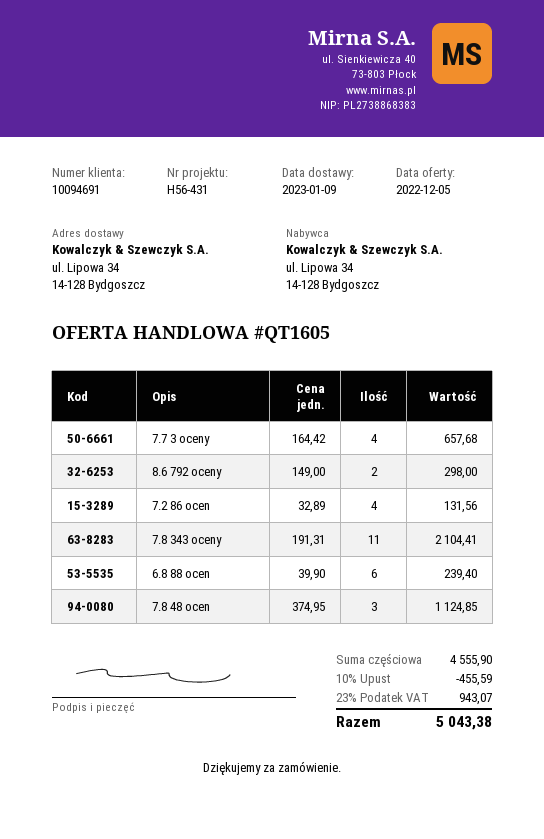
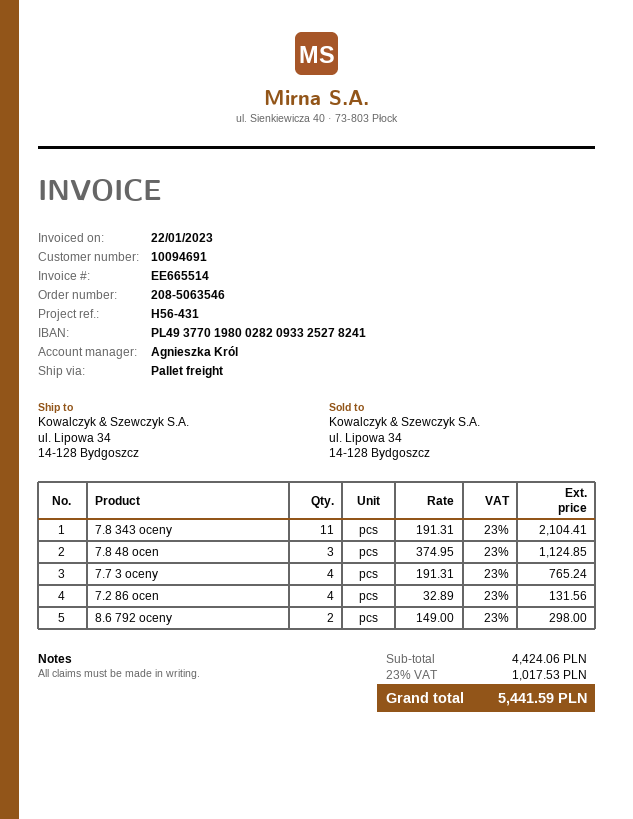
7.7 3 oceny: 4 x 164.42 = 657.68 -> 4 x 191.31 = 765.24
6.8 88 ocen: 6 x 39.90 = 239.40 -> none
subtotal: 4555.90 -> 4424.06
discount: 10% = 455.59 -> none
tax: 23% = 943.07 -> 23% = 1017.53
total: 5043.38 -> 5441.59

